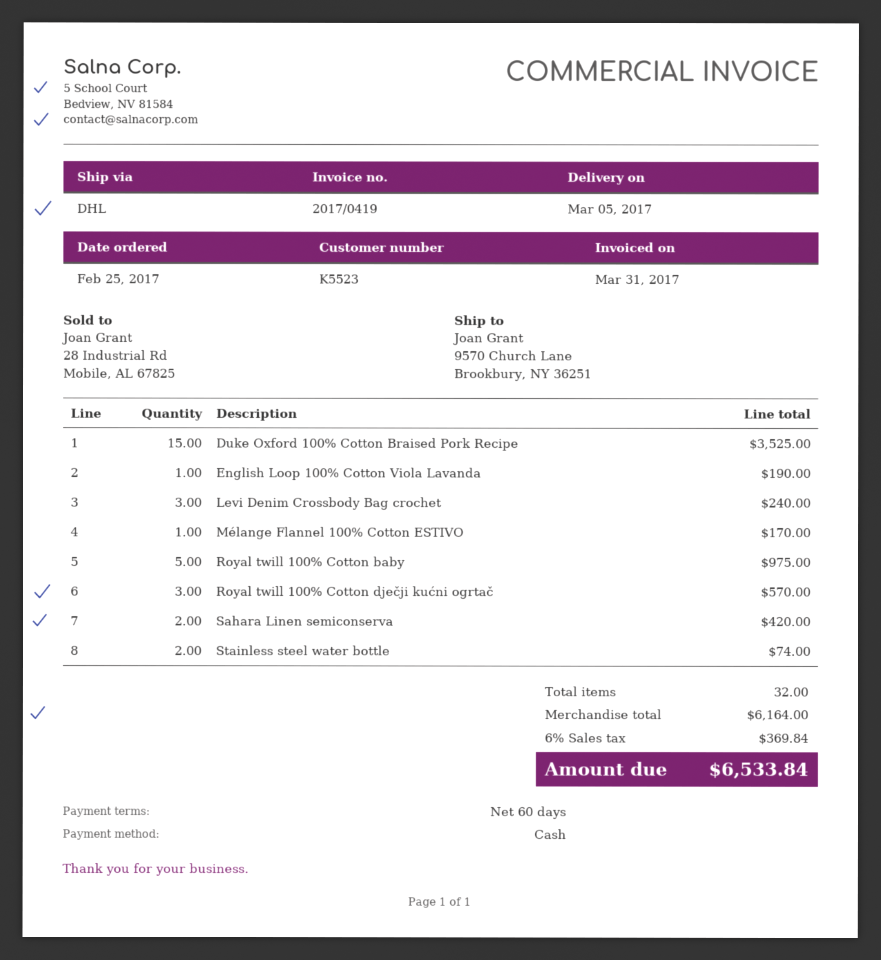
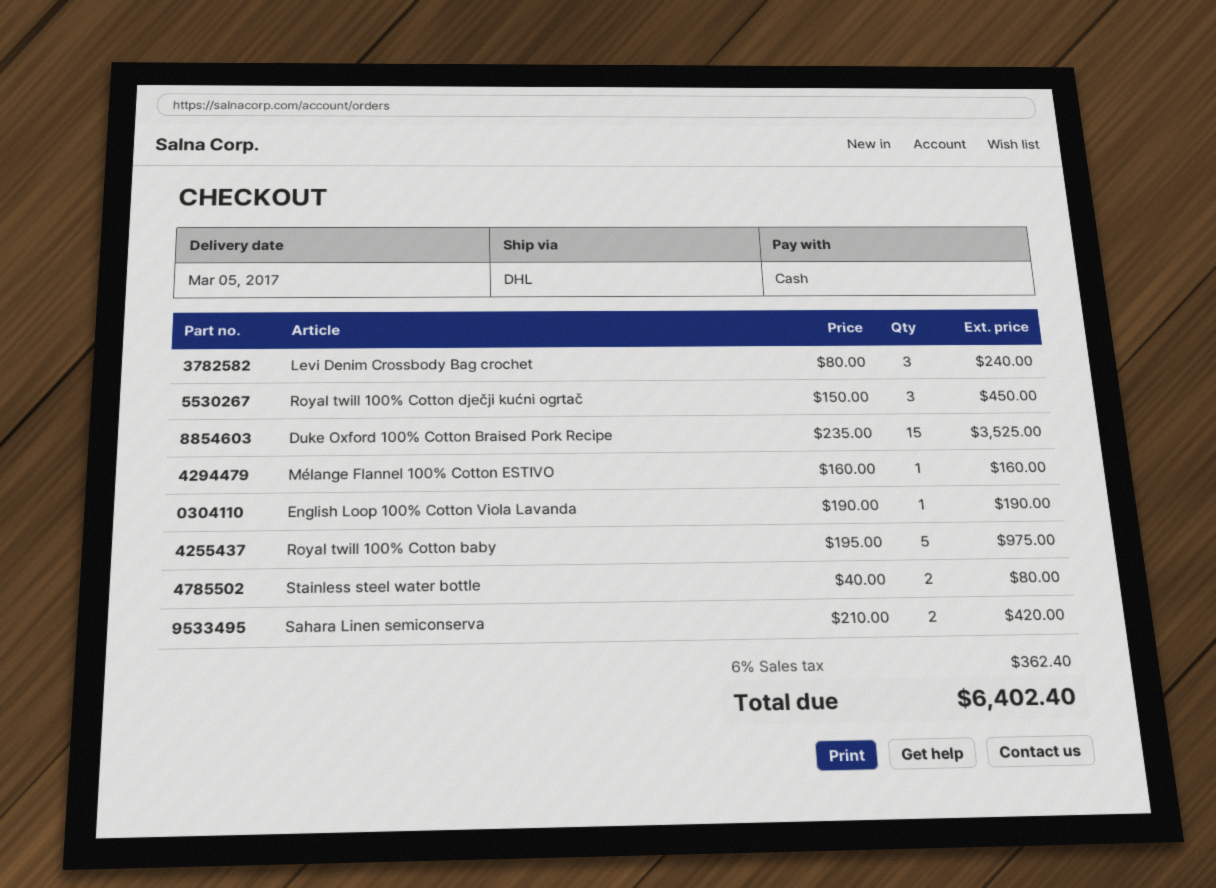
Mélange Flannel 100% Cotton ESTIVO: 1 for 170.00 -> 1 for 160.00
Royal twill 100% Cotton dječji kućni ogrtač: 3 for 570.00 -> 3 for 450.00
Stainless steel water bottle: 2 for 74.00 -> 2 for 80.00
tax: 6% = 369.84 -> 6% = 362.40
total: 6533.84 -> 6402.40

